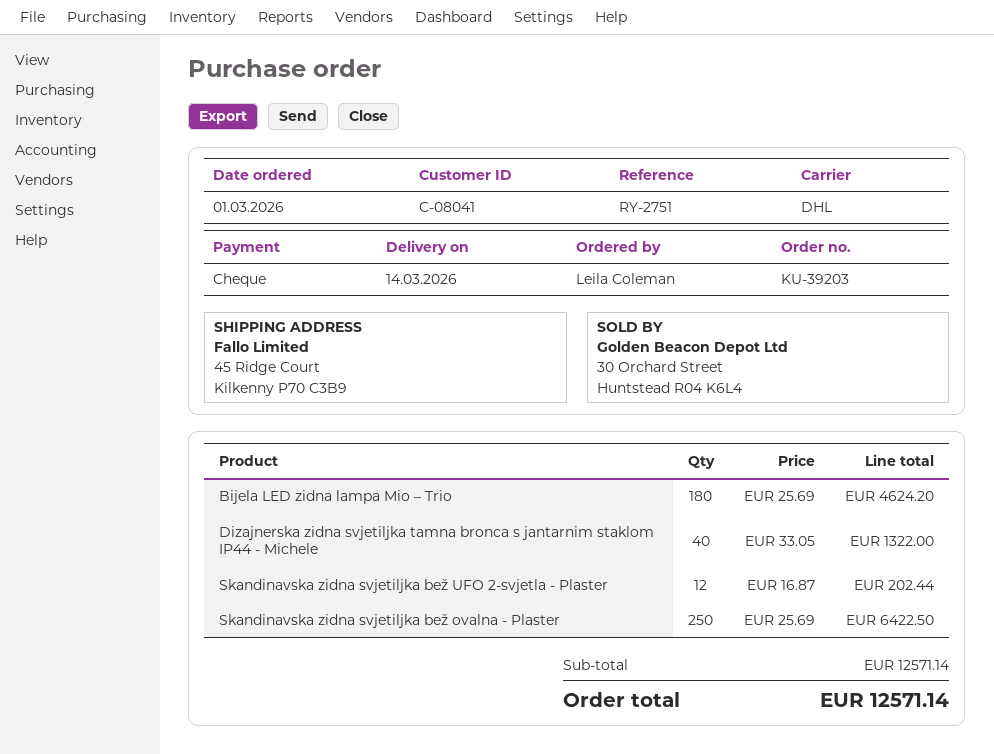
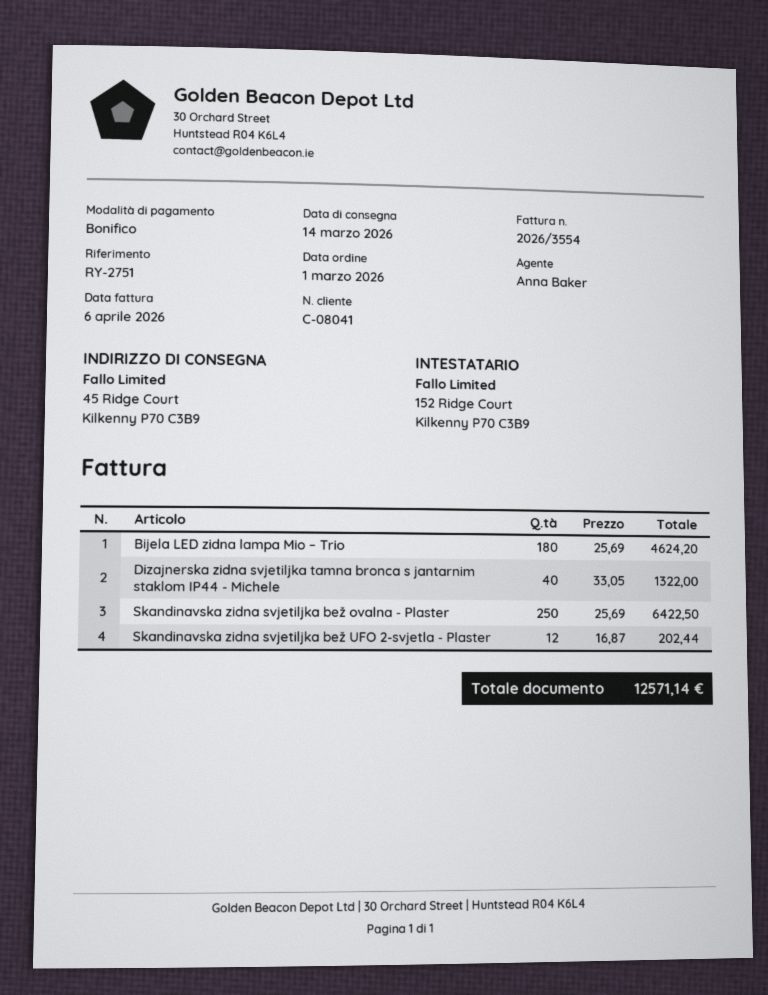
payment method: cheque -> bank transfer

